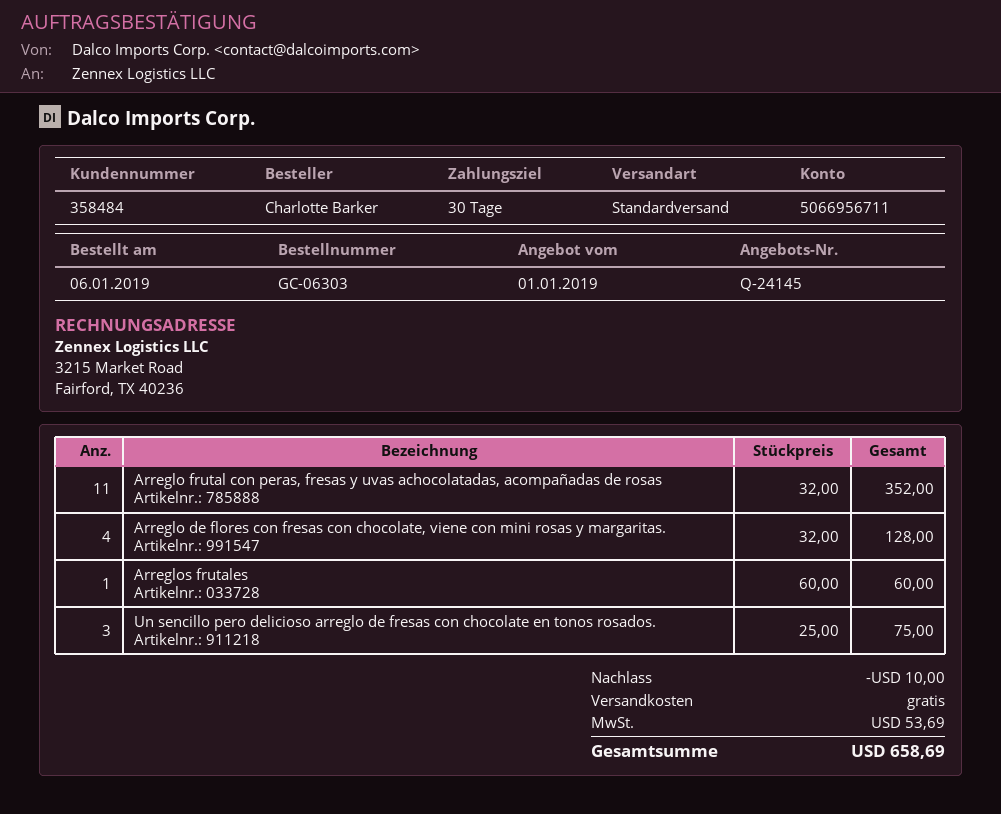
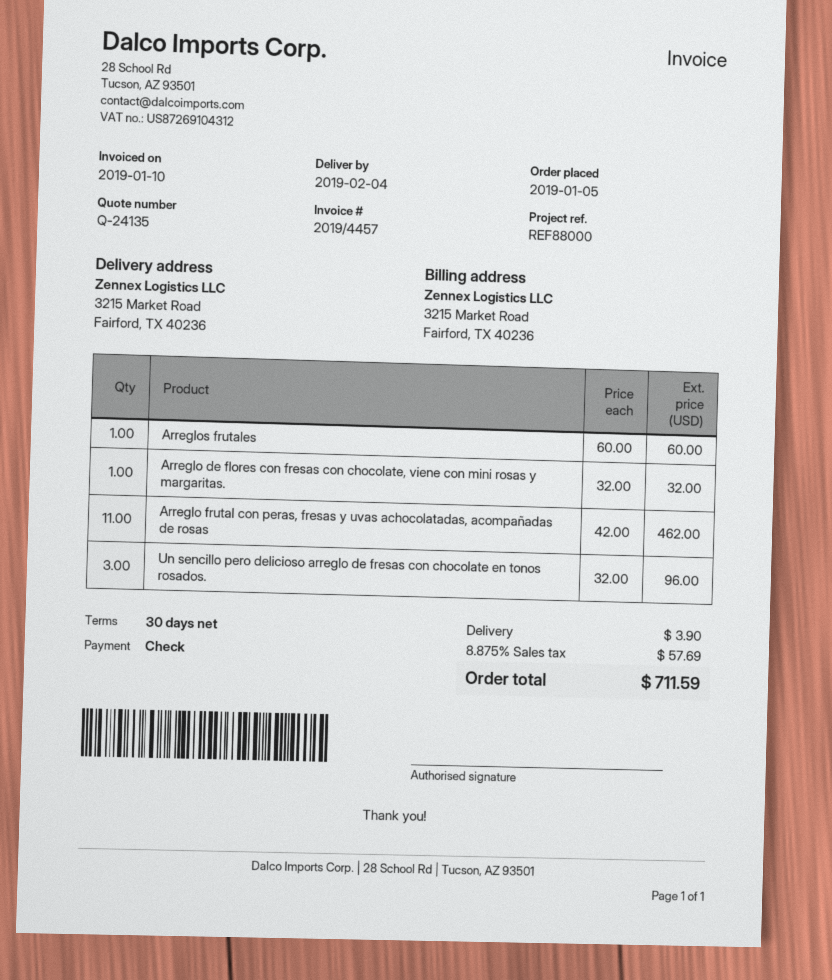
quote number: Q-24145 -> Q-24135
order date: 2019-01-06 -> 2019-01-05
Arreglo frutal con peras, fresas y uvas achocolatadas, acompañadas de rosas: 11 x 32.00 = 352.00 -> 11 x 42.00 = 462.00
Arreglo de flores con fresas con chocolate, viene con mini rosas y margaritas.: 4 x 32.00 = 128.00 -> 1 x 32.00 = 32.00
Un sencillo pero delicioso arreglo de fresas con chocolate en tonos rosados.: 3 x 25.00 = 75.00 -> 3 x 32.00 = 96.00
discount: 10.00 -> none
shipping: 0.00 -> 3.90
tax: 53.69 -> 57.69
total: 658.69 -> 711.59

